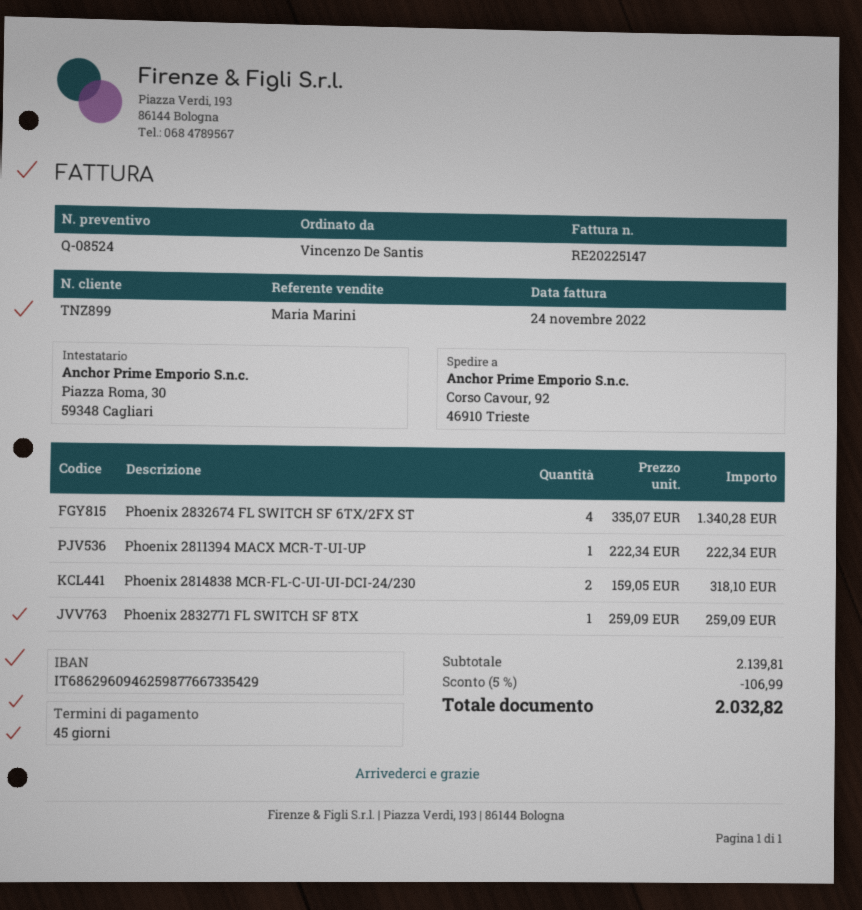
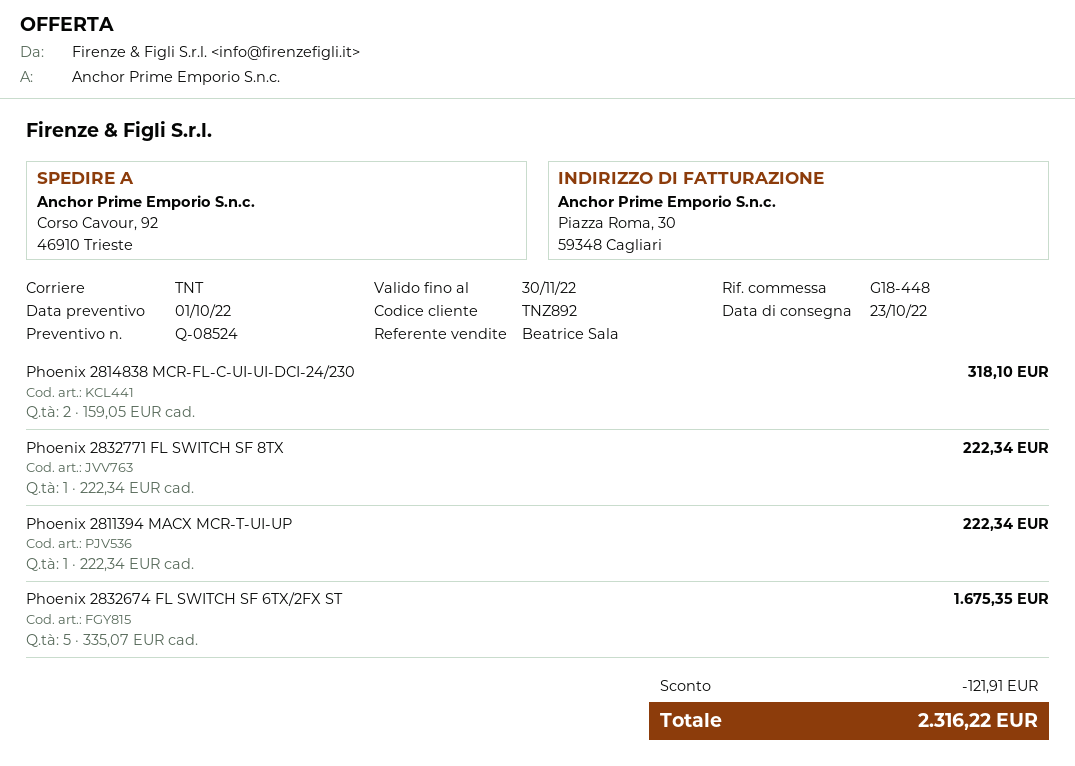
customer number: TNZ899 -> TNZ892
sales rep: Maria Marini -> Beatrice Sala
Phoenix 2832674 FL SWITCH SF 6TX/2FX ST: 4 x 335.07 = 1340.28 -> 5 x 335.07 = 1675.35
Phoenix 2832771 FL SWITCH SF 8TX: 1 x 259.09 = 259.09 -> 1 x 222.34 = 222.34
discount: 106.99 -> 121.91
total: 2032.82 -> 2316.22

